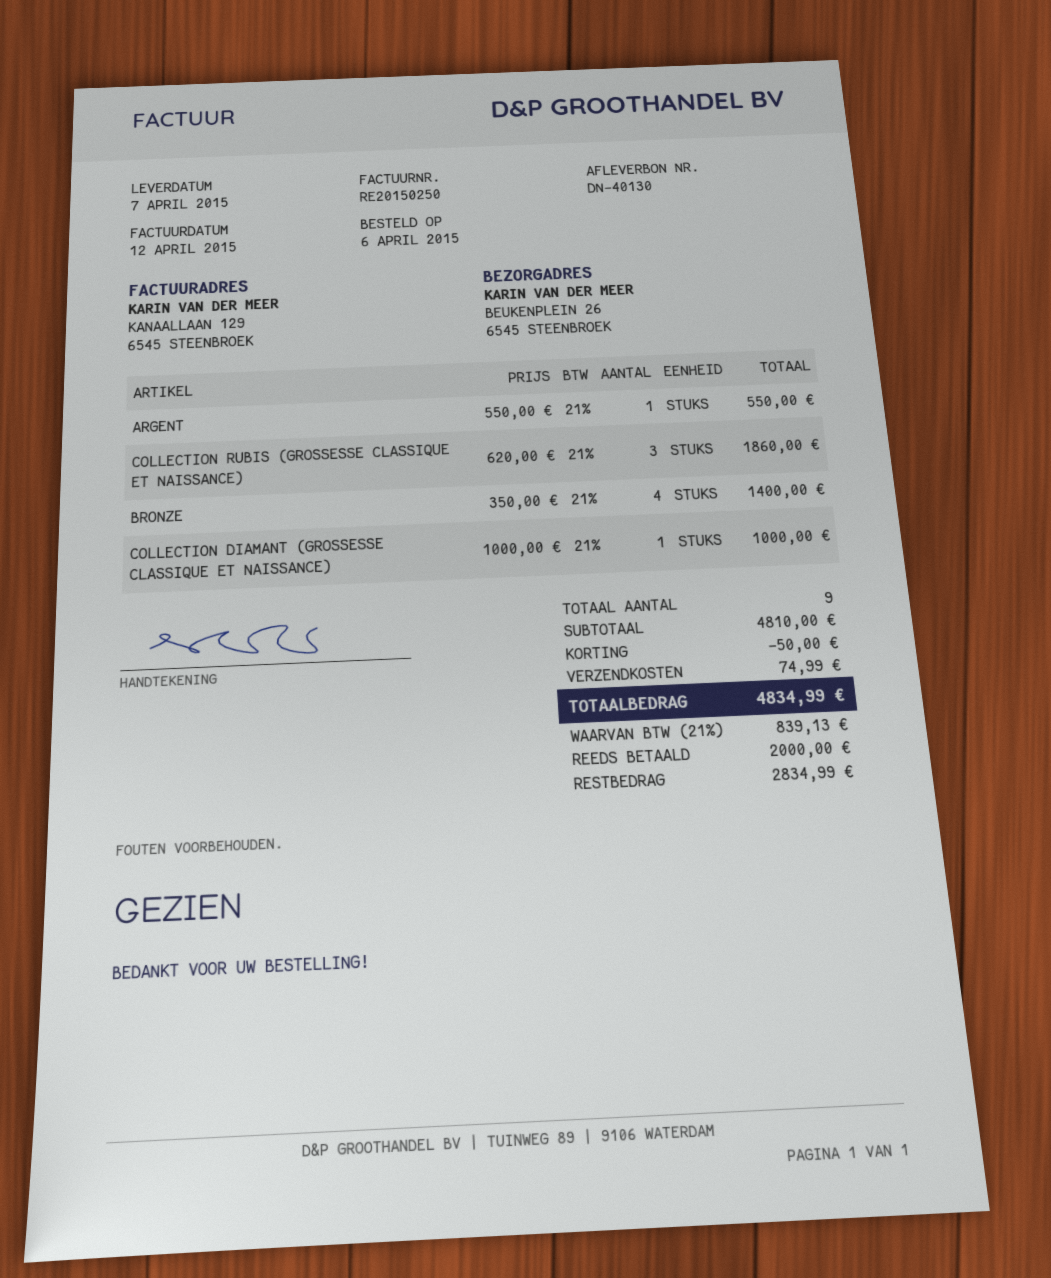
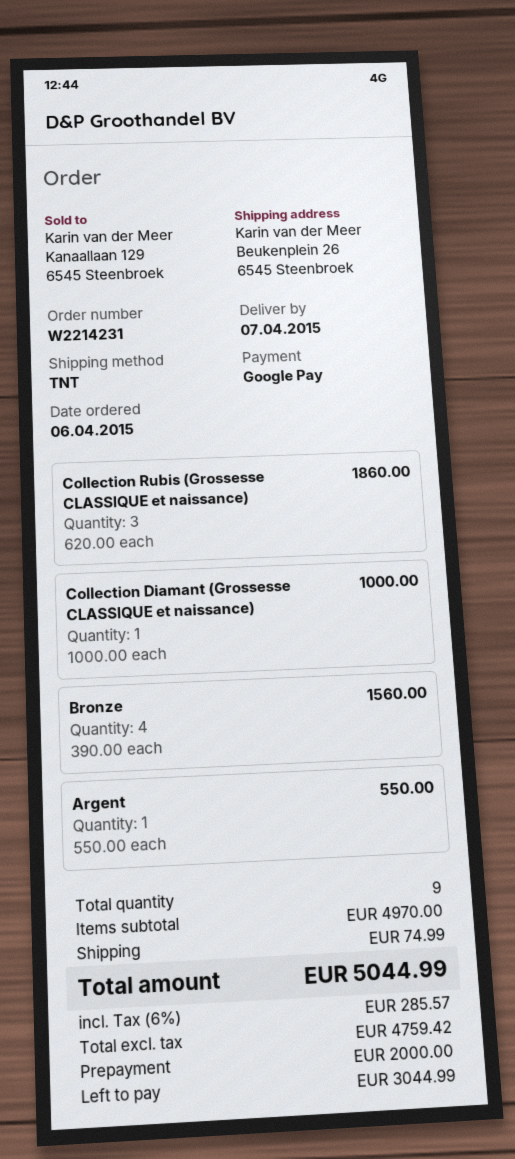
BRONZE: 4 x 350.00 = 1400.00 -> 4 x 390.00 = 1560.00
subtotal: 4810.00 -> 4970.00
discount: 50.00 -> none
tax: 21% = 839.13 -> 6% = 285.57
total: 4834.99 -> 5044.99
balance: 2834.99 -> 3044.99

